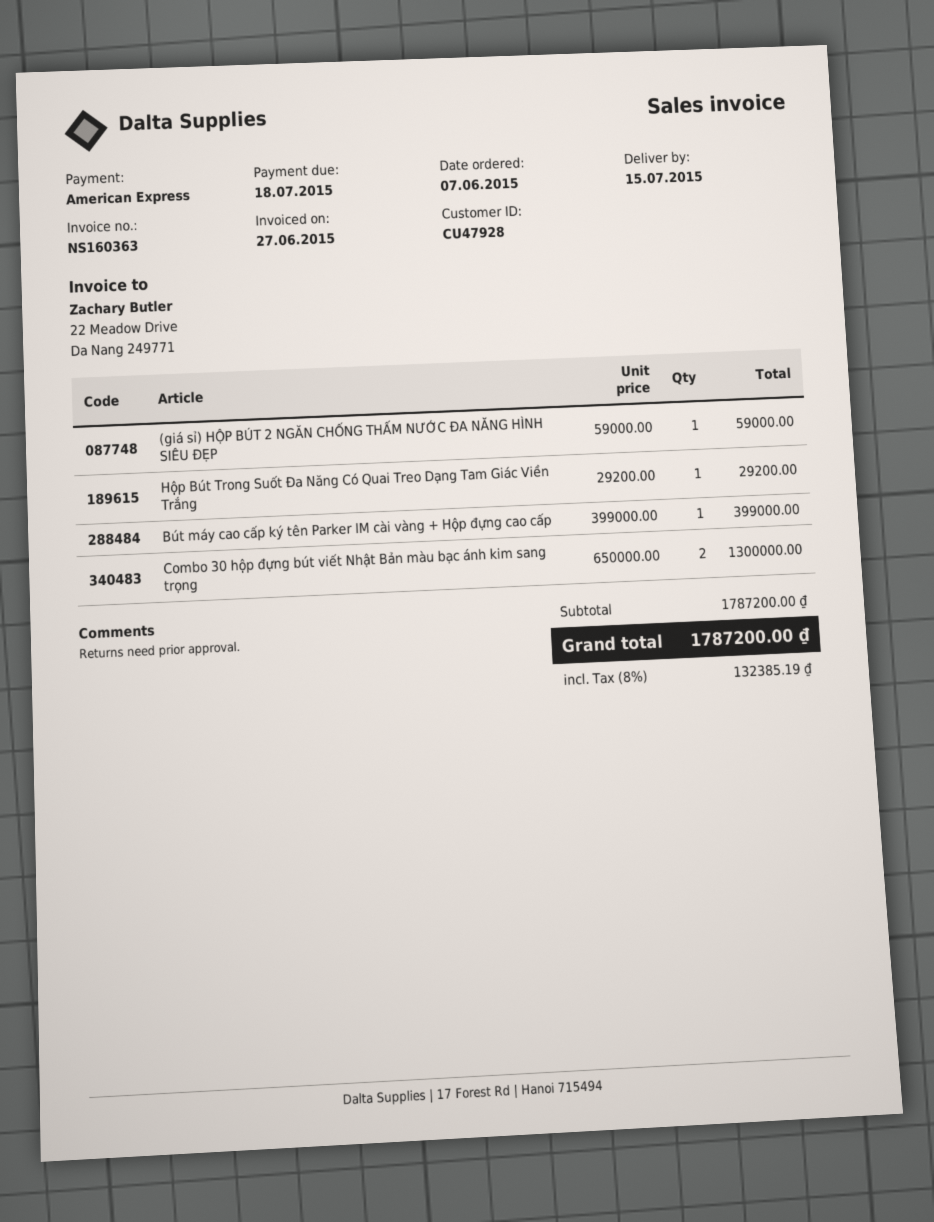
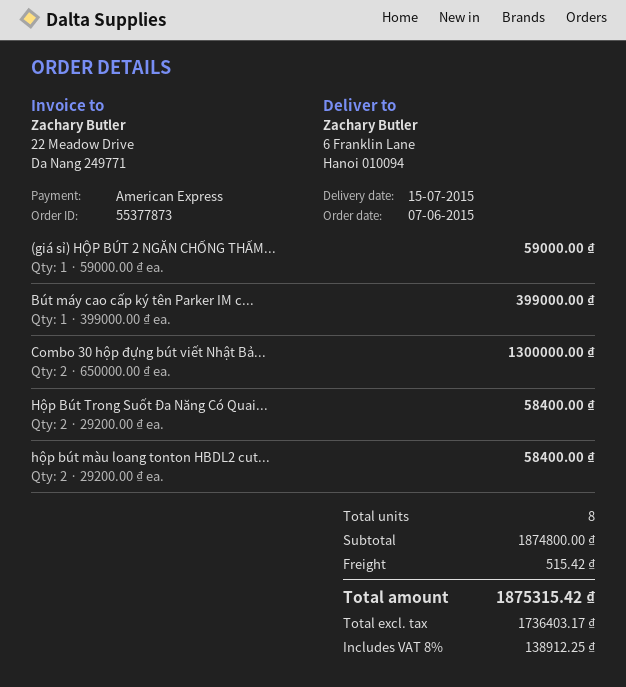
Hộp Bút Trong Suốt Đa Năng Có Quai Treo Dạng Tam Giác Viền Trắng: 1 x 29200.00 = 29200.00 -> 2 x 29200.00 = 58400.00
hộp bút màu loang tonton HBDL2 cut...: none -> 2 x 29200.00 = 58400.00
subtotal: 1787200.00 -> 1874800.00
shipping: none -> 515.42
tax: 8% = 132385.19 -> 8% = 138912.25
total: 1787200.00 -> 1875315.42

